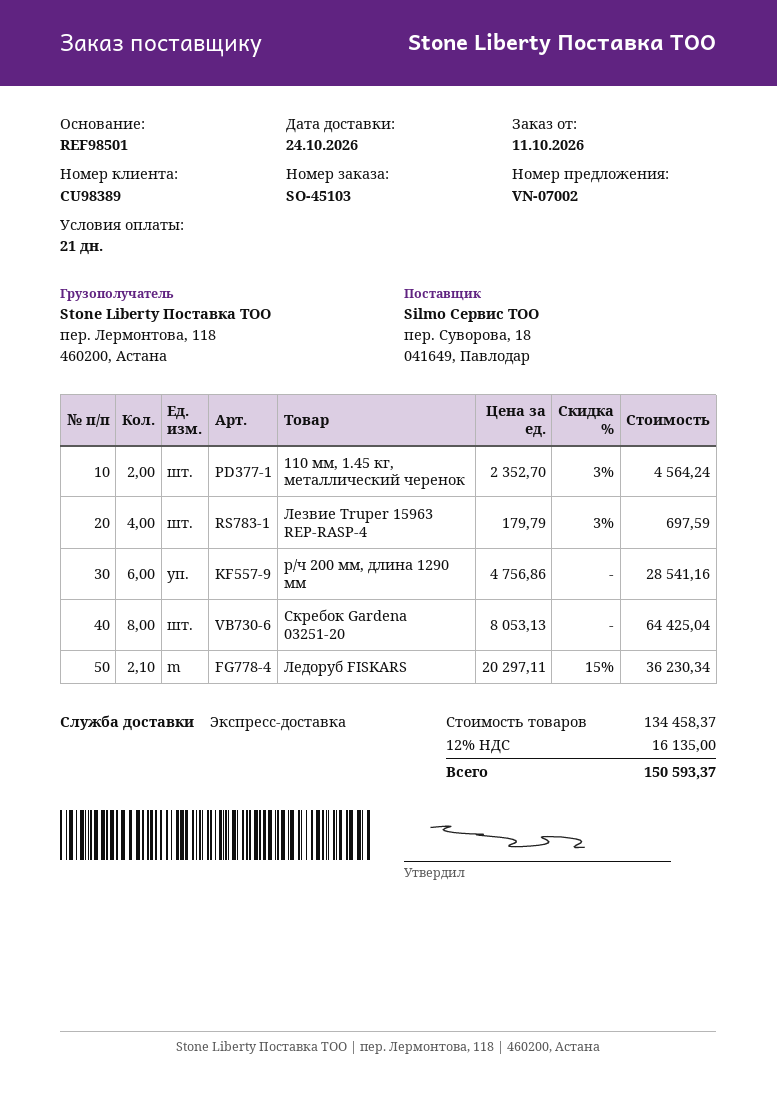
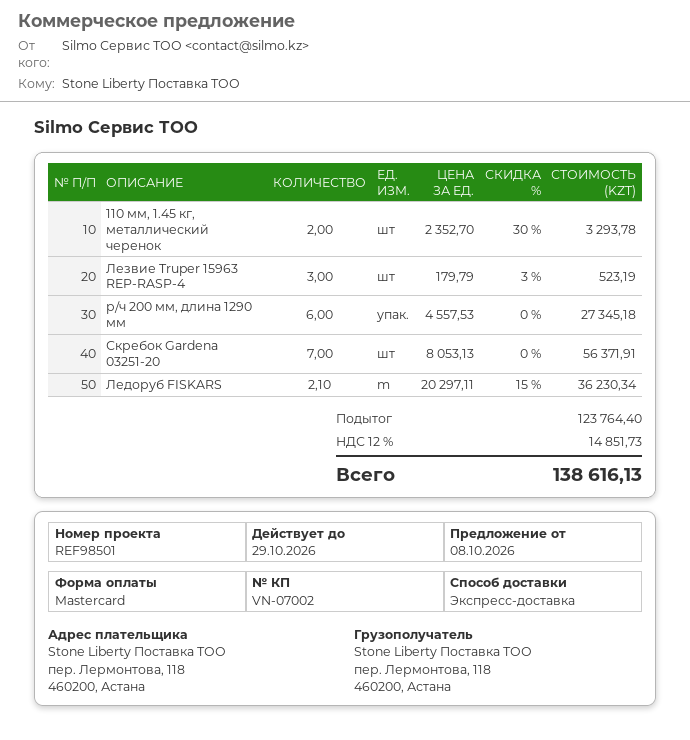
110 мм, 1.45 кг, металлический черенок: 2 x 2352.70 - 3% = 4564.24 -> 2 x 2352.70 - 30% = 3293.78
Лезвие Truper 15963 REP-RASP-4: 4 x 179.79 - 3% = 697.59 -> 3 x 179.79 - 3% = 523.19
р/ч 200 мм, длина 1290 мм: 6 x 4756.86 = 28541.16 -> 6 x 4557.53 = 27345.18
Скребок Gardena 03251-20: 8 x 8053.13 = 64425.04 -> 7 x 8053.13 = 56371.91
subtotal: 134458.37 -> 123764.40
tax: 12% = 16135.00 -> 12% = 14851.73
total: 150593.37 -> 138616.13

